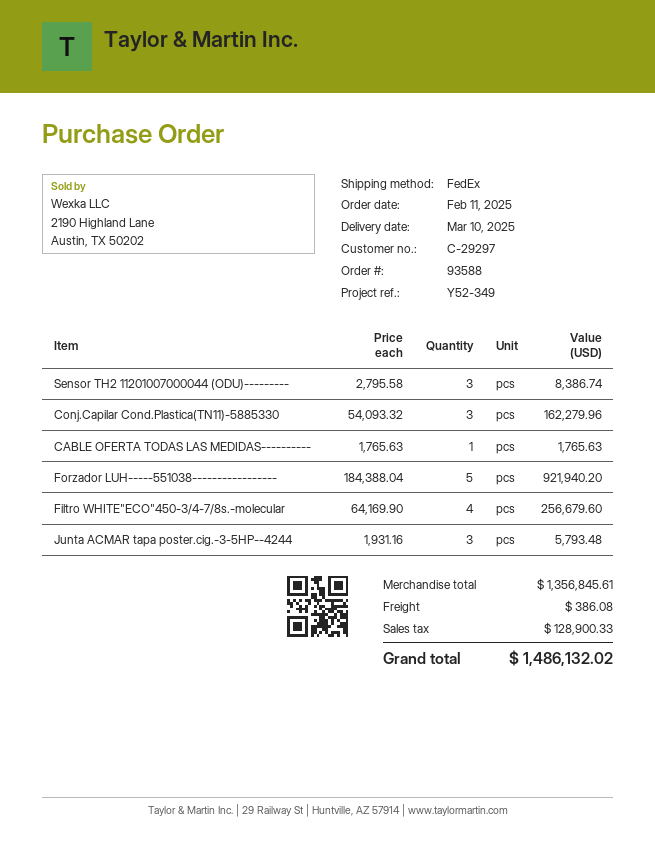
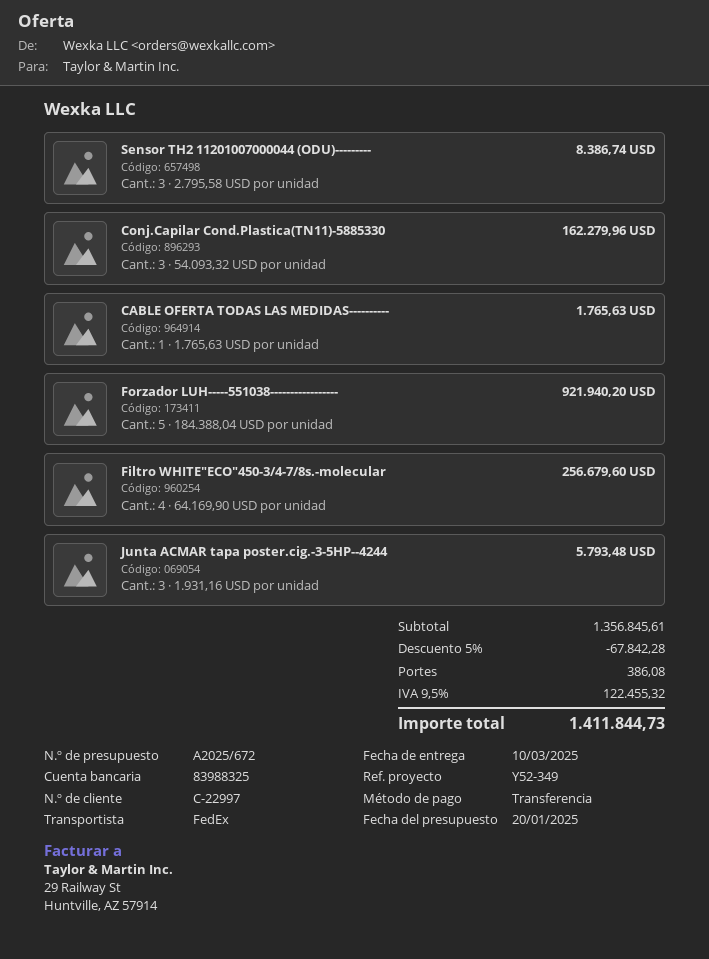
customer number: C-29297 -> C-22997
discount: none -> 5% = 67842.28
tax: 128900.33 -> 122455.32
total: 1486132.02 -> 1411844.73

